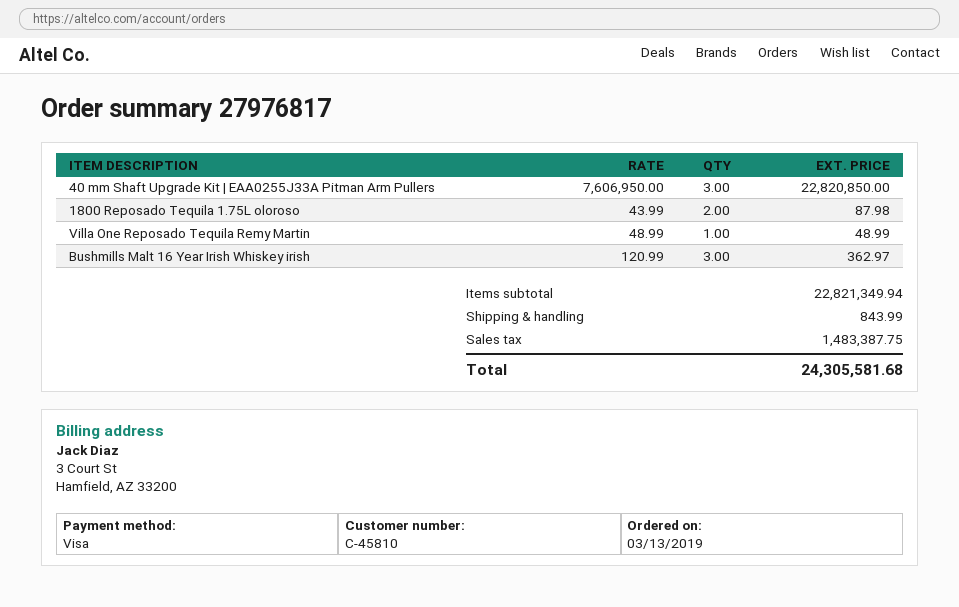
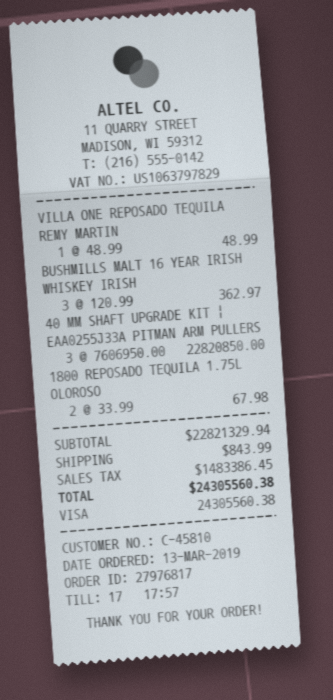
1800 Reposado Tequila 1.75L oloroso: 2 x 43.99 = 87.98 -> 2 x 33.99 = 67.98
subtotal: 22821349.94 -> 22821329.94
tax: 1483387.75 -> 1483386.45
total: 24305581.68 -> 24305560.38

